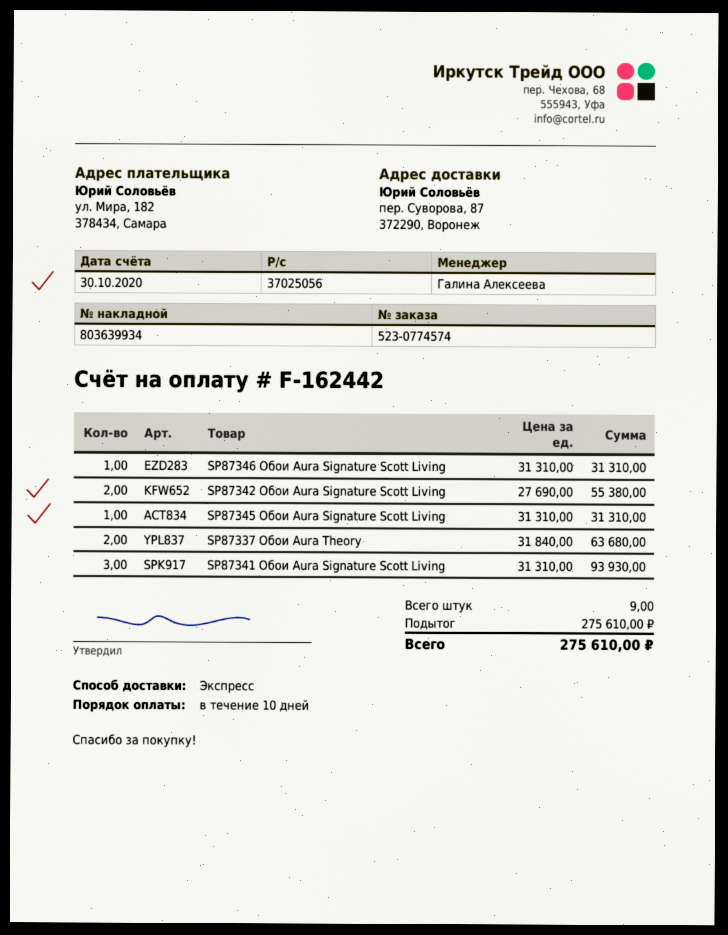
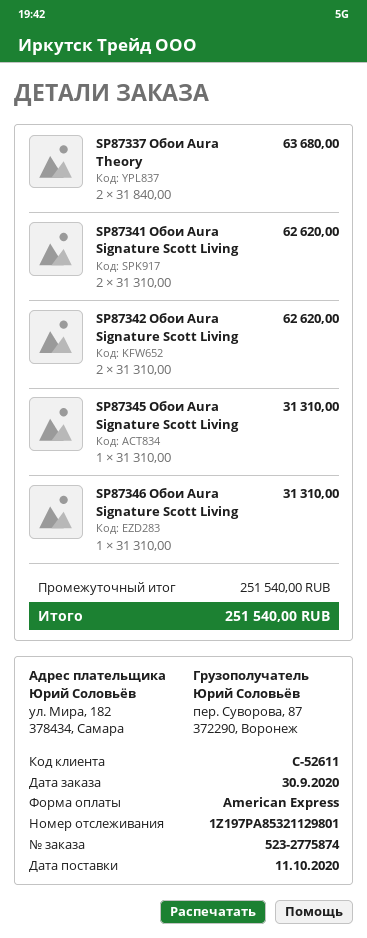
order number: 523-0774574 -> 523-2775874
SP87342 Обои Aura Signature Scott Living: 2 x 27690.00 = 55380.00 -> 2 x 31310.00 = 62620.00
SP87341 Обои Aura Signature Scott Living: 3 x 31310.00 = 93930.00 -> 2 x 31310.00 = 62620.00
subtotal: 275610.00 -> 251540.00
total: 275610.00 -> 251540.00

